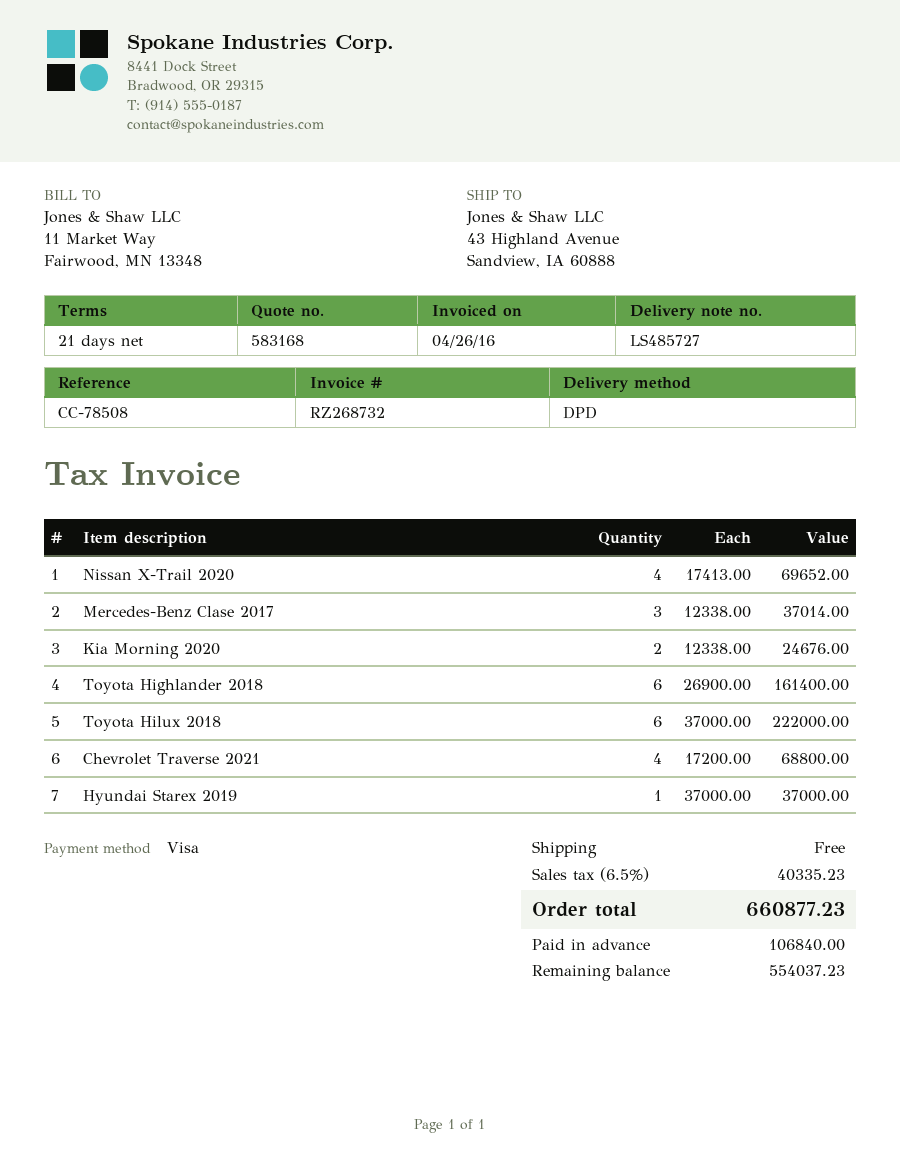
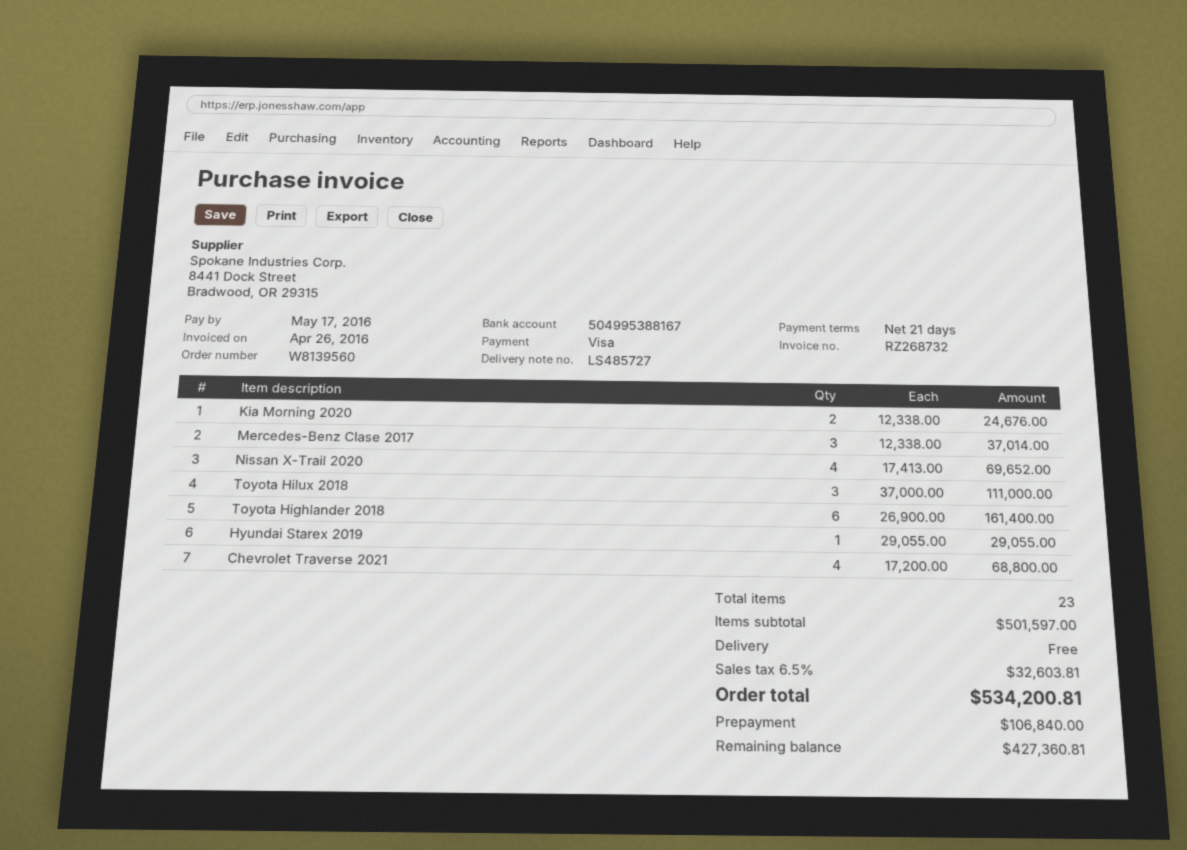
Toyota Hilux 2018: 6 x 37000.00 = 222000.00 -> 3 x 37000.00 = 111000.00
Hyundai Starex 2019: 1 x 37000.00 = 37000.00 -> 1 x 29055.00 = 29055.00
tax: 6.5% = 40335.23 -> 6.5% = 32603.81
total: 660877.23 -> 534200.81
balance: 554037.23 -> 427360.81

